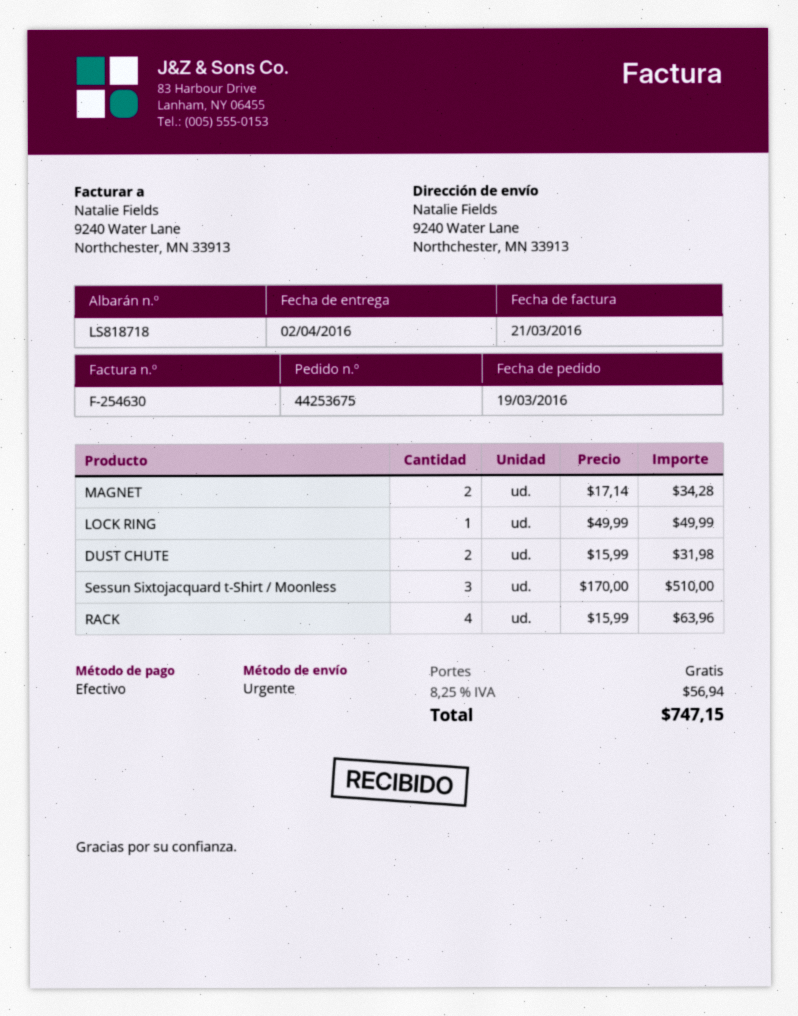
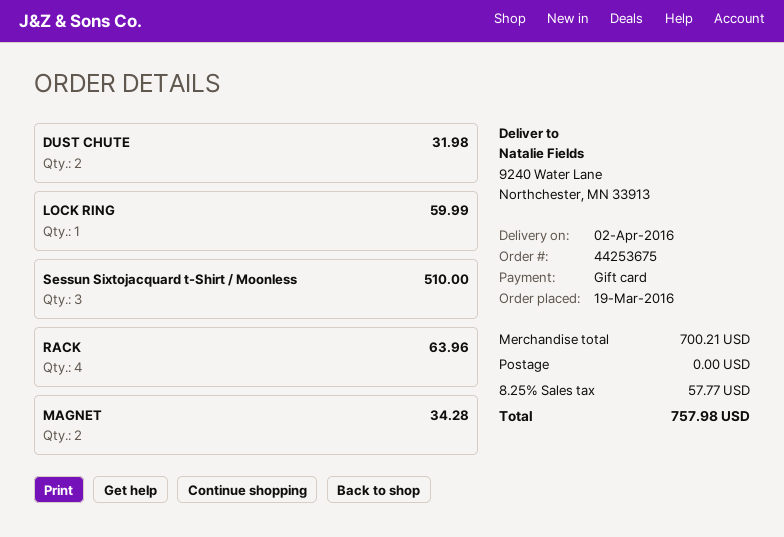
payment method: cash -> gift card
LOCK RING: 1 for 49.99 -> 1 for 59.99
tax: 8.25% = 56.94 -> 8.25% = 57.77
total: 747.15 -> 757.98

